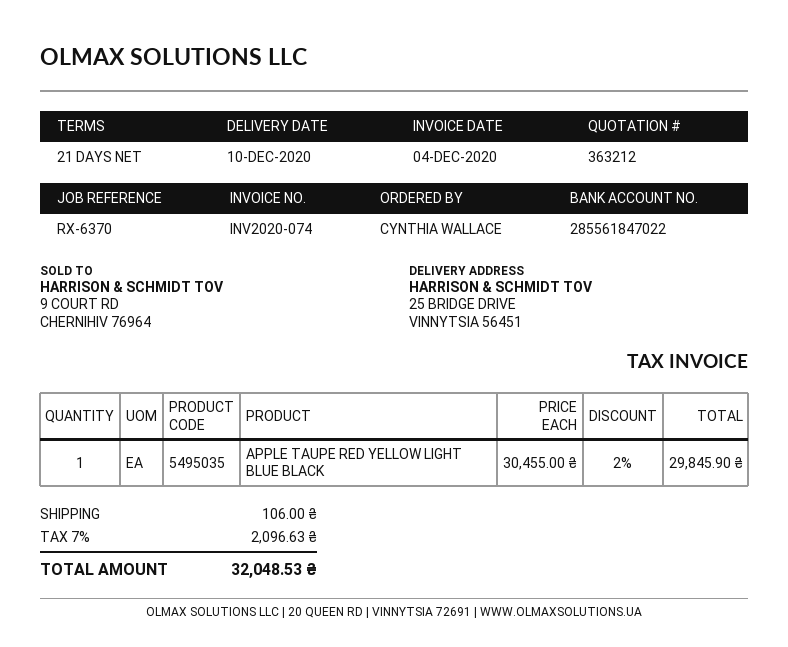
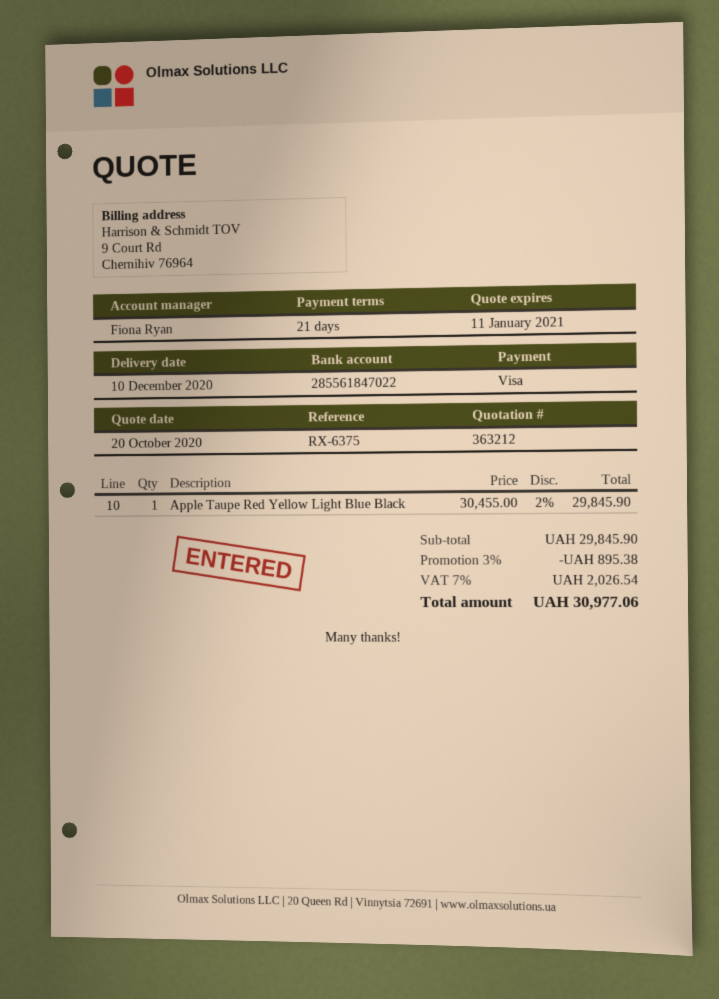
reference: RX-6370 -> RX-6375
discount: none -> 3% = 895.38
shipping: 106.00 -> none
tax: 7% = 2096.63 -> 7% = 2026.54
total: 32048.53 -> 30977.06

